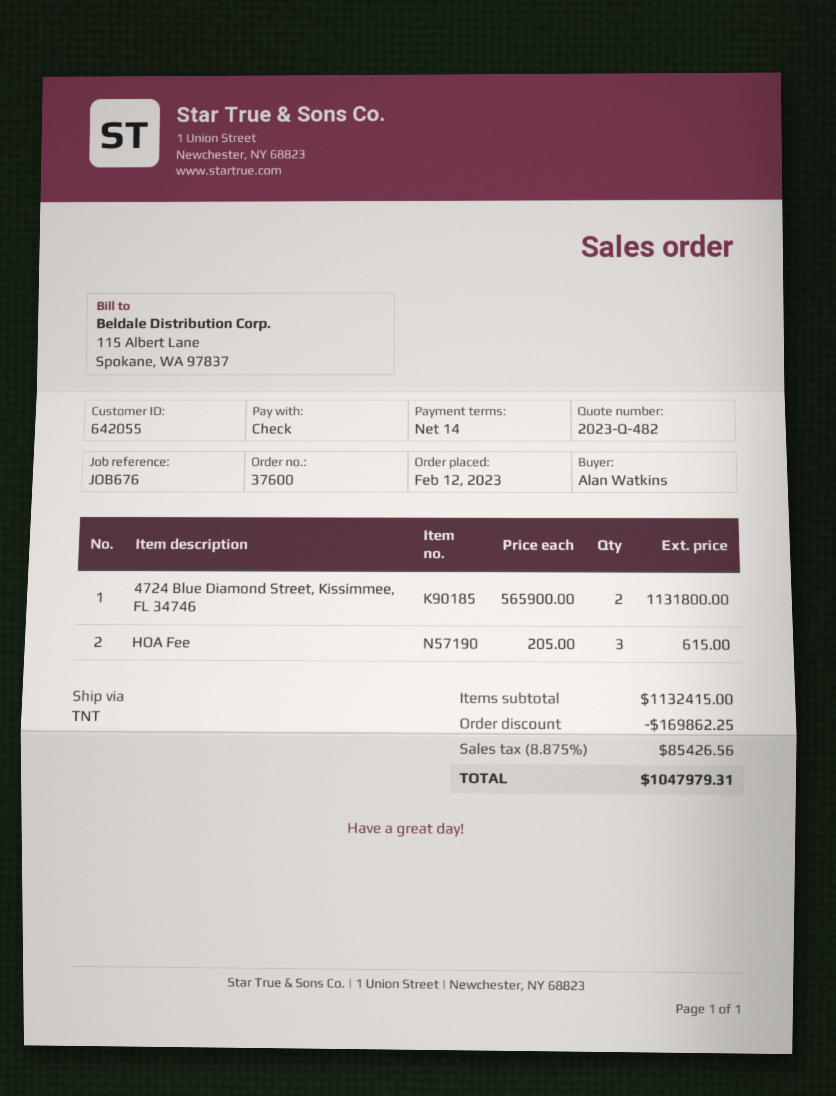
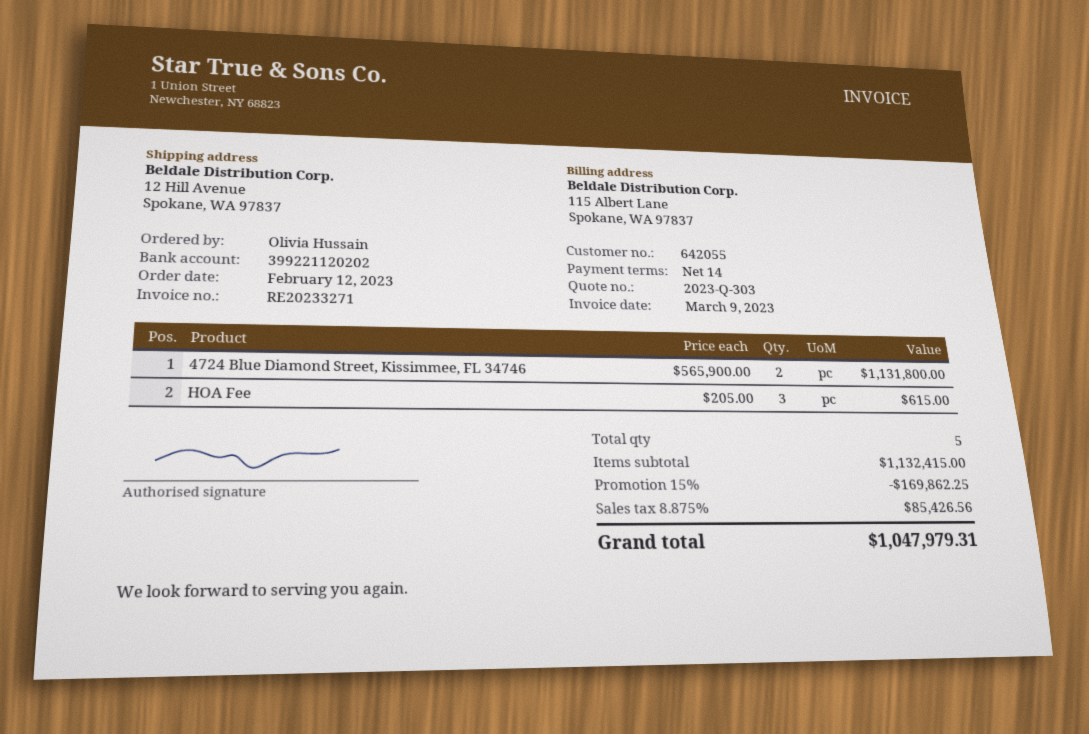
quote number: 2023-Q-482 -> 2023-Q-303
ordered by: Alan Watkins -> Olivia Hussain

